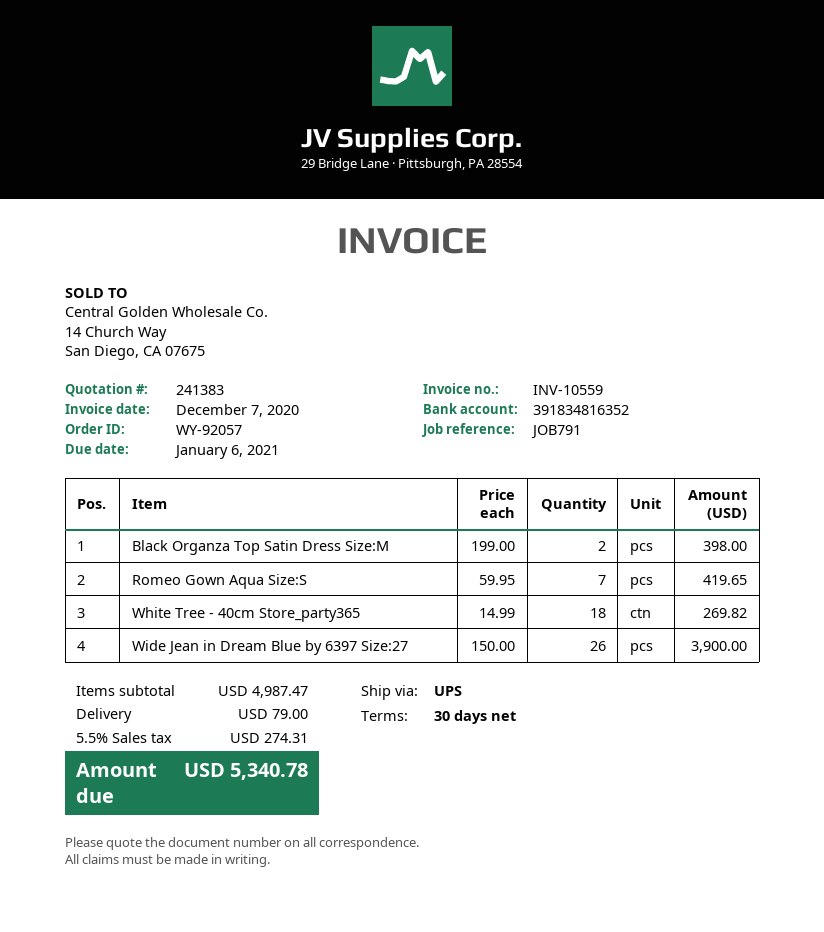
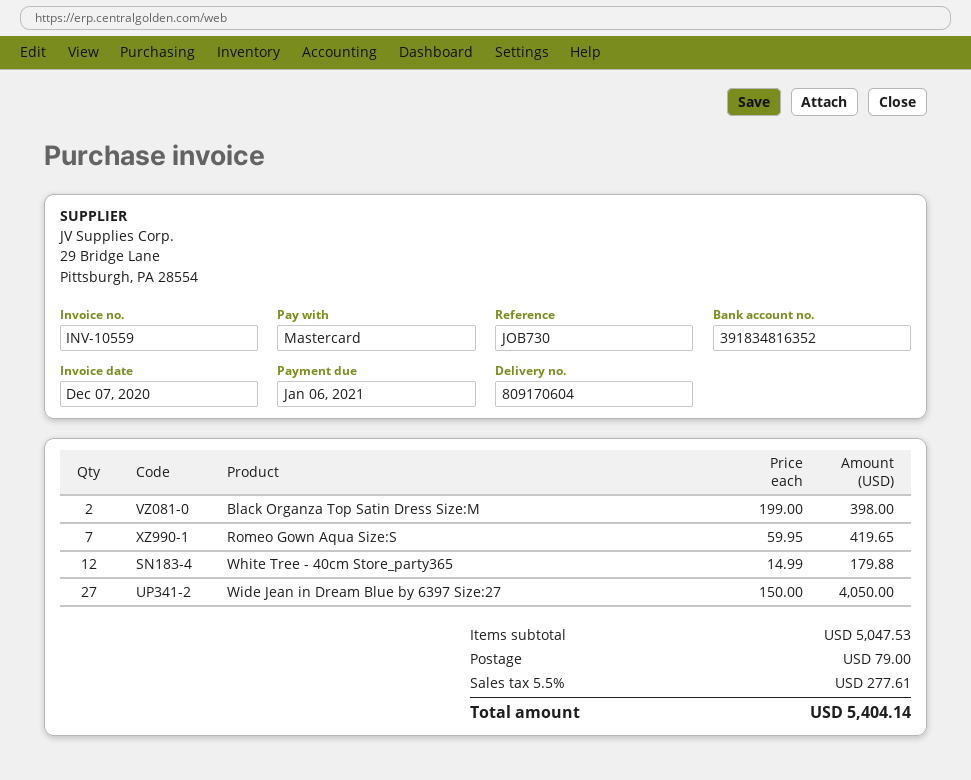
reference: JOB791 -> JOB730
White Tree - 40cm Store_party365: 18 x 14.99 = 269.82 -> 12 x 14.99 = 179.88
Wide Jean in Dream Blue by 6397 Size:27: 26 x 150.00 = 3900.00 -> 27 x 150.00 = 4050.00
subtotal: 4987.47 -> 5047.53
tax: 5.5% = 274.31 -> 5.5% = 277.61
total: 5340.78 -> 5404.14

